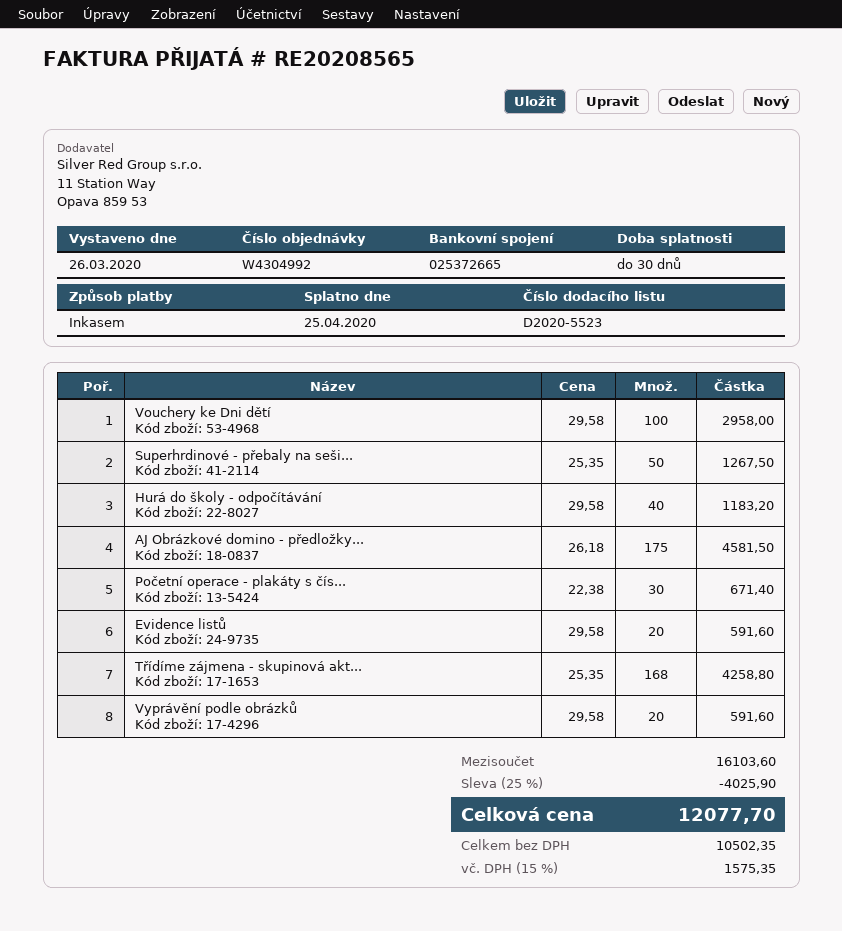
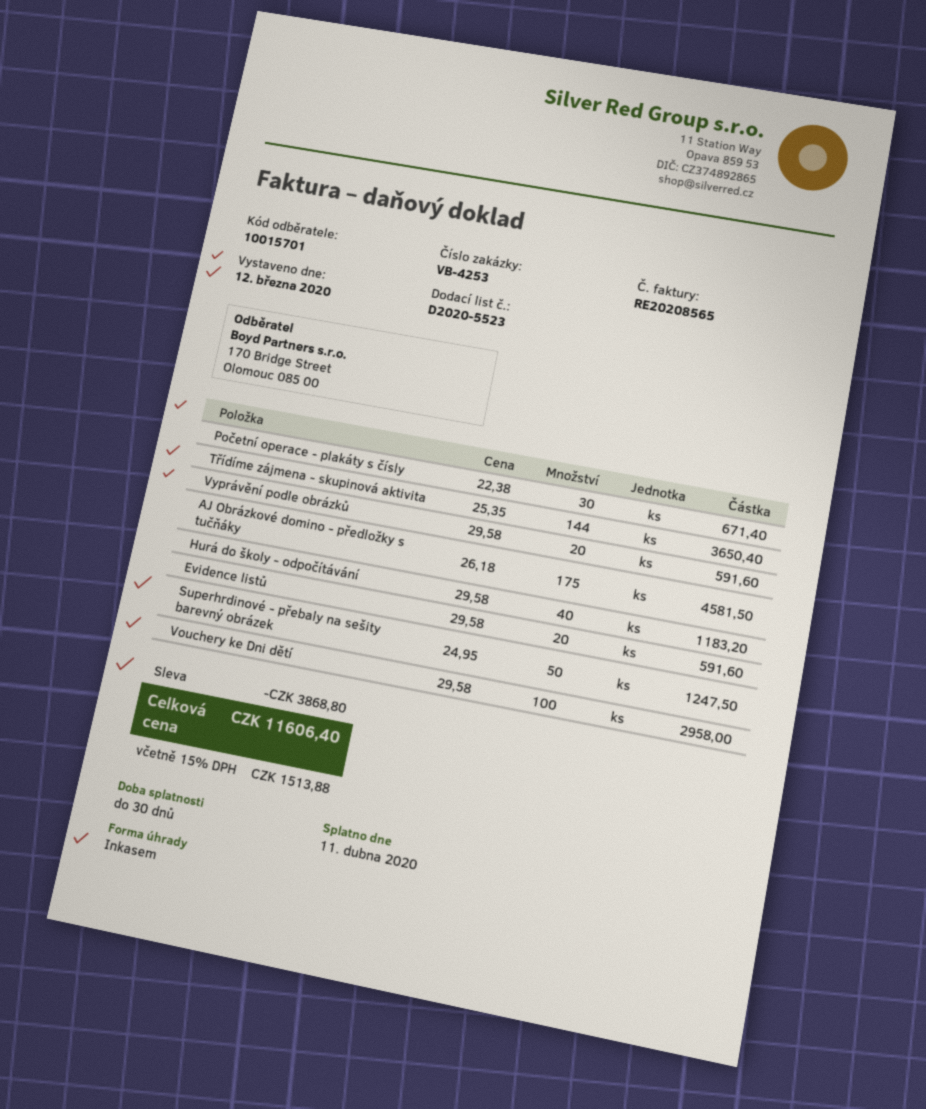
invoice date: 2020-03-26 -> 2020-03-12
due date: 2020-04-25 -> 2020-04-11
Superhrdinové - přebaly na seši...: 50 x 25.35 = 1267.50 -> 50 x 24.95 = 1247.50
Třídíme zájmena - skupinová akt...: 168 x 25.35 = 4258.80 -> 144 x 25.35 = 3650.40
discount: 4025.90 -> 3868.80
tax: 15% = 1575.35 -> 15% = 1513.88
total: 12077.70 -> 11606.40

